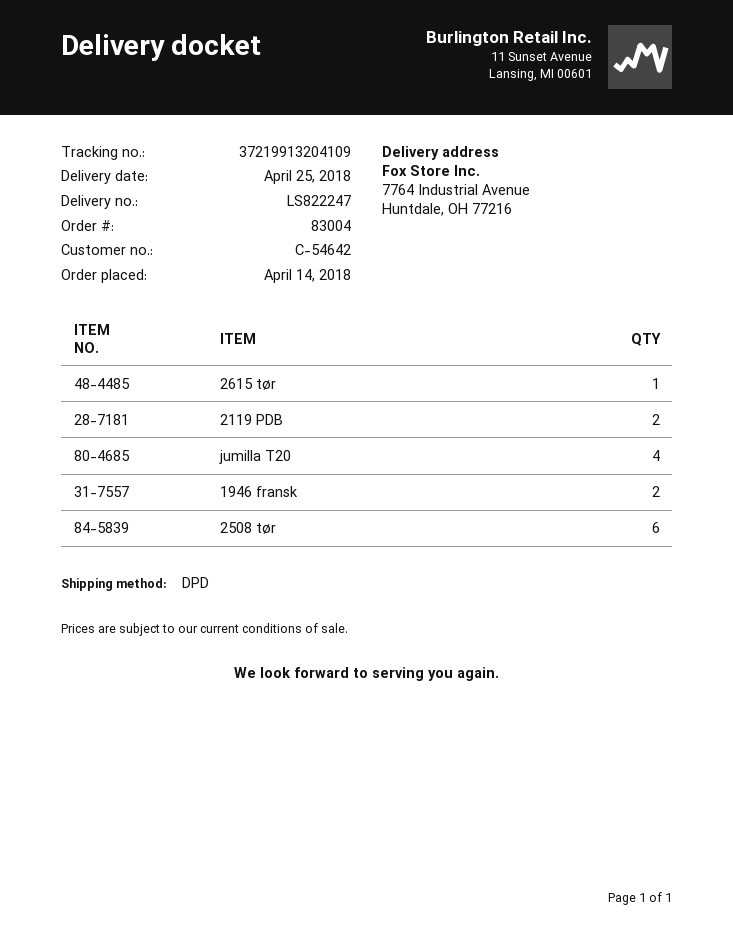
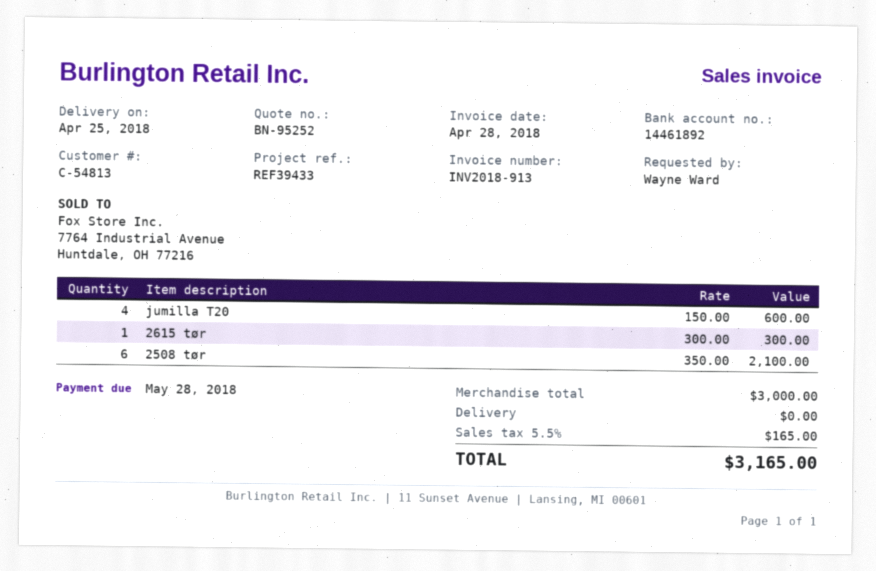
customer number: C-54642 -> C-54813
2119 PDB: 2 -> none
1946 fransk: 2 -> none

